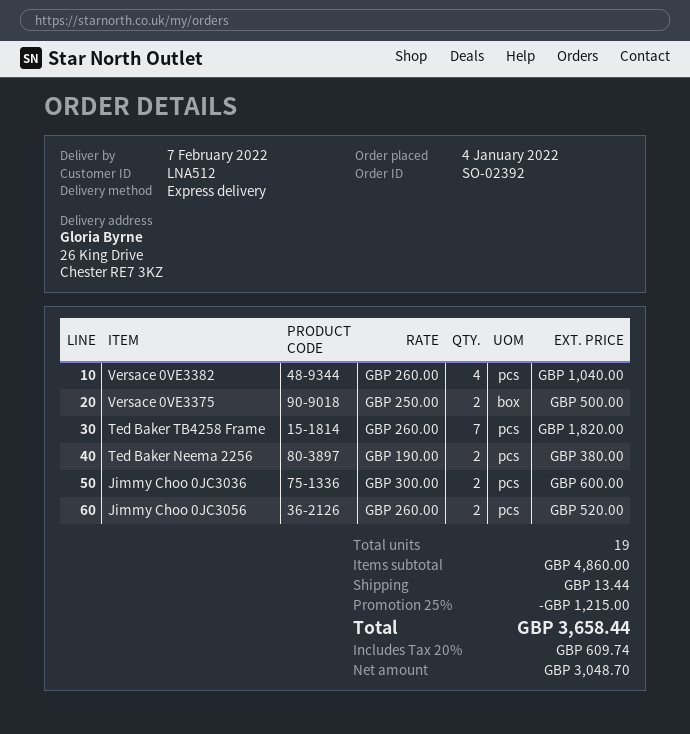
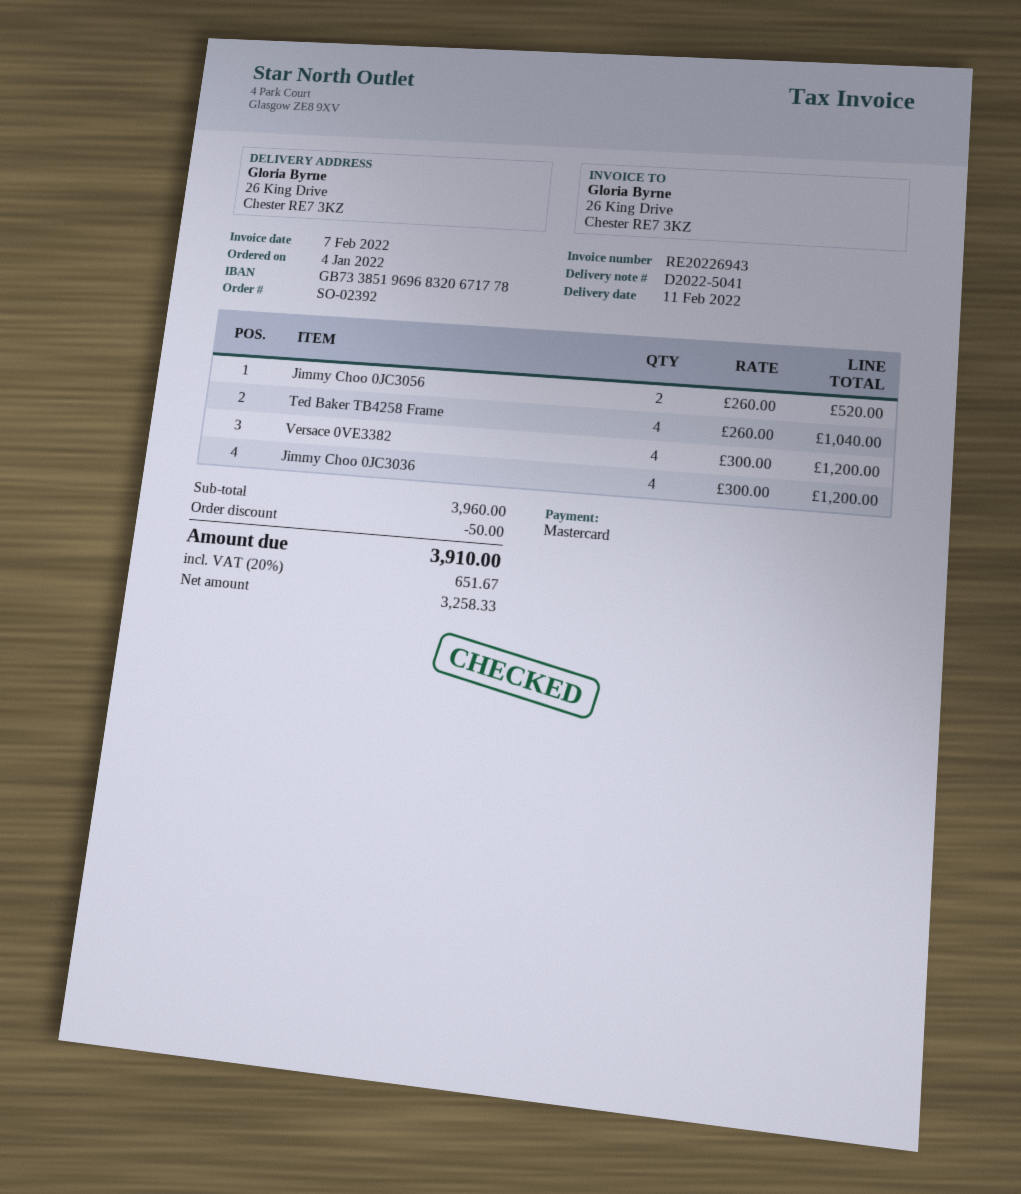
delivery date: 2022-02-07 -> 2022-02-11
Versace 0VE3382: 4 x 260.00 = 1040.00 -> 4 x 300.00 = 1200.00
Versace 0VE3375: 2 x 250.00 = 500.00 -> none
Ted Baker TB4258 Frame: 7 x 260.00 = 1820.00 -> 4 x 260.00 = 1040.00
Ted Baker Neema 2256: 2 x 190.00 = 380.00 -> none
Jimmy Choo 0JC3036: 2 x 300.00 = 600.00 -> 4 x 300.00 = 1200.00
subtotal: 4860.00 -> 3960.00
discount: 1215.00 -> 50.00
shipping: 13.44 -> none
net: 3048.70 -> 3258.33
tax: 20% = 609.74 -> 20% = 651.67
total: 3658.44 -> 3910.00

